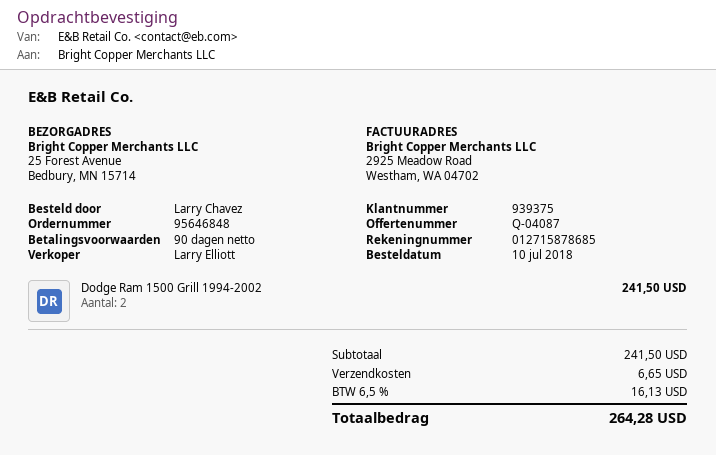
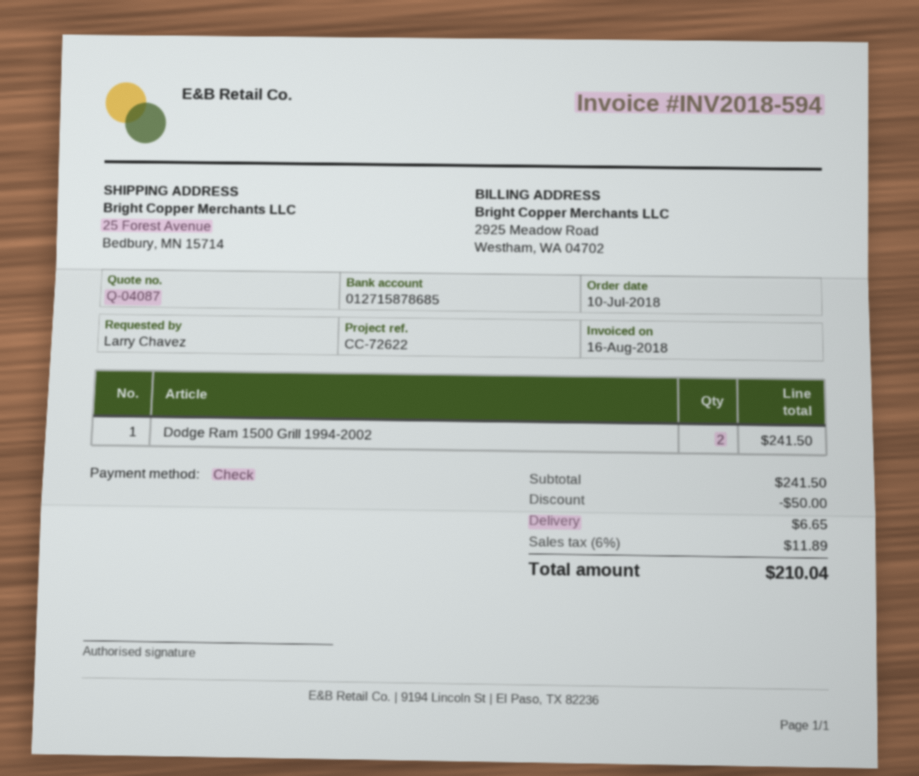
discount: none -> 50.00
tax: 6.5% = 16.13 -> 6% = 11.89
total: 264.28 -> 210.04

